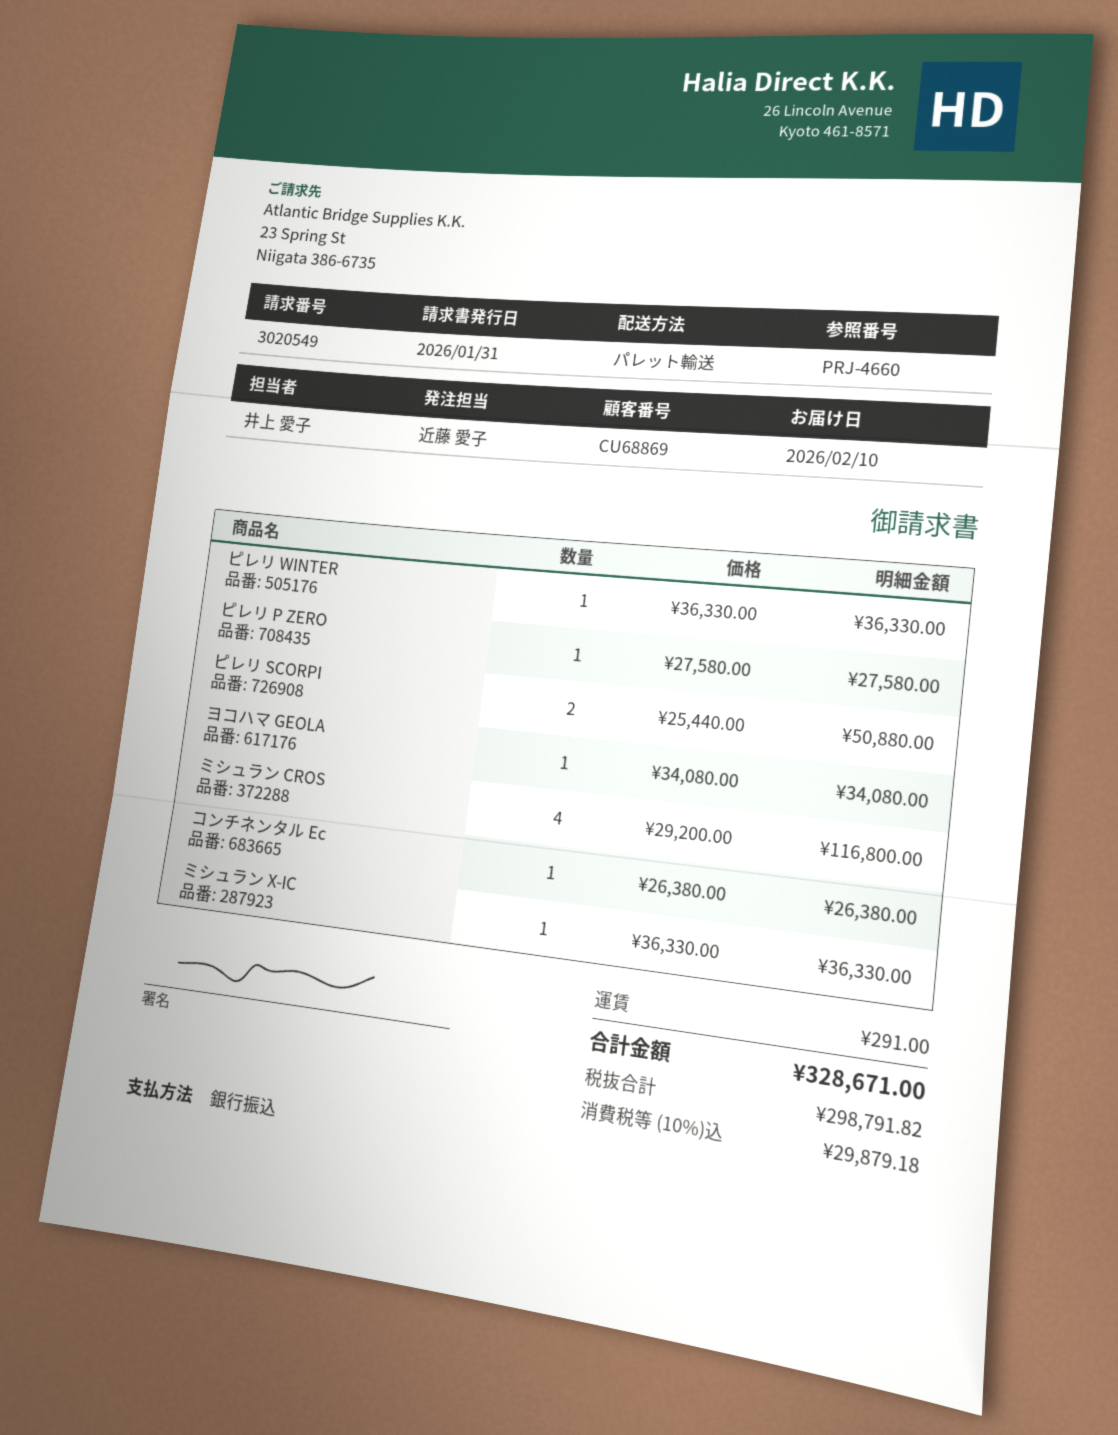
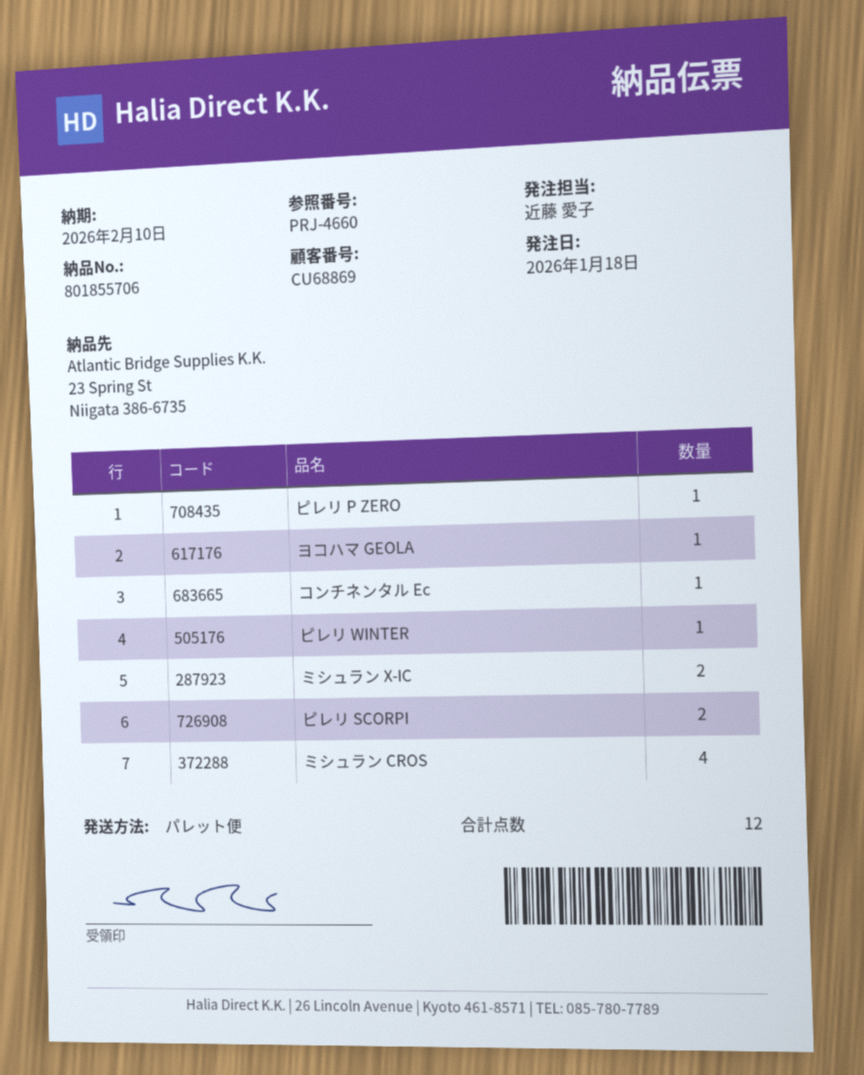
ミシュラン X-IC: 1 -> 2

